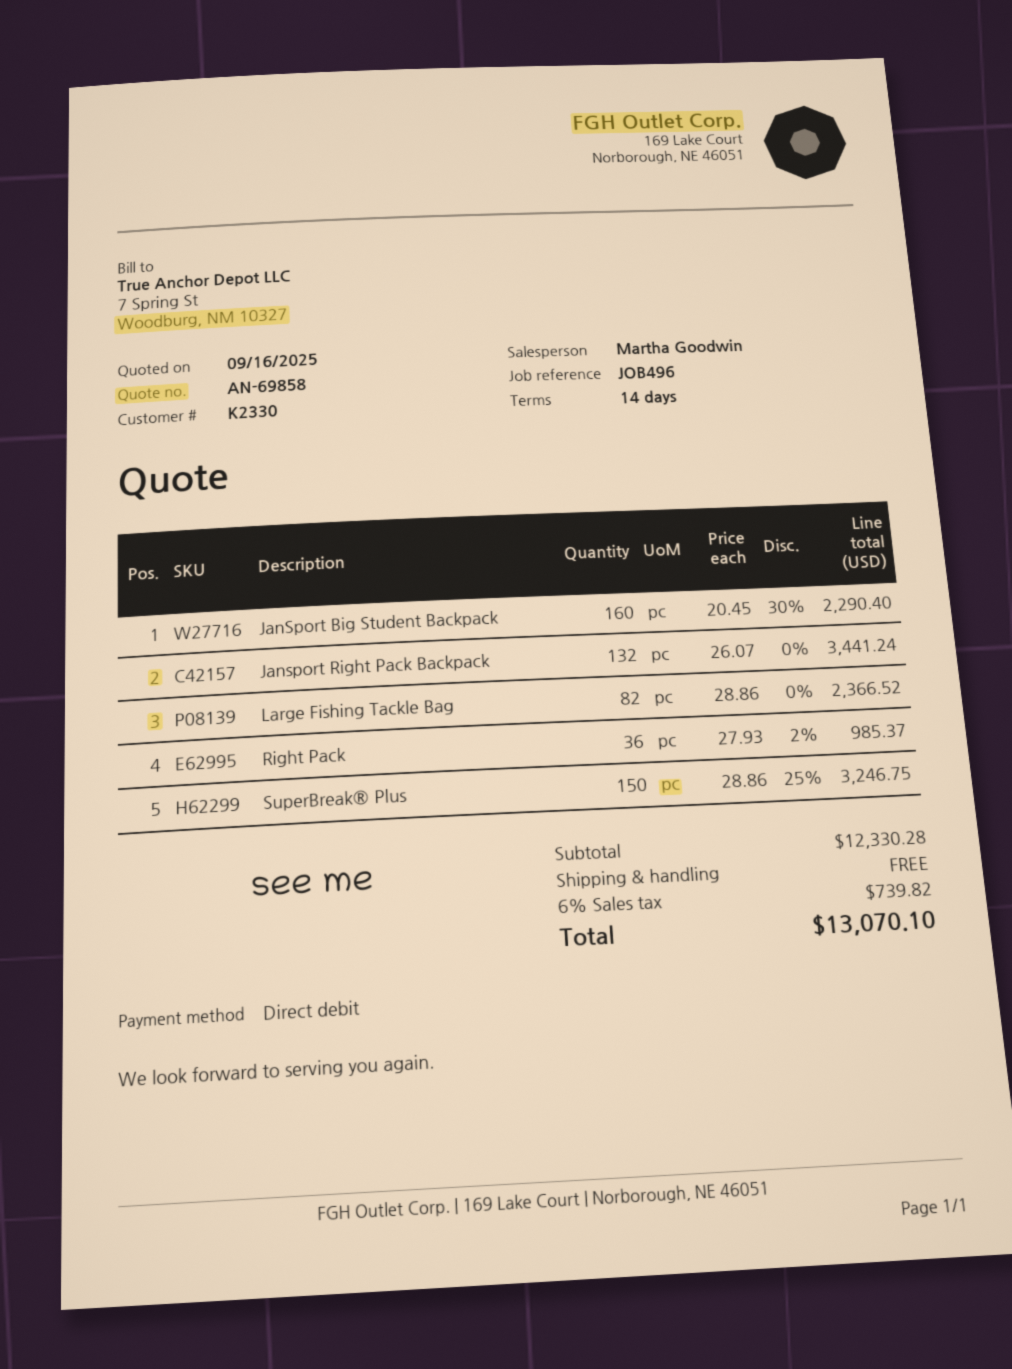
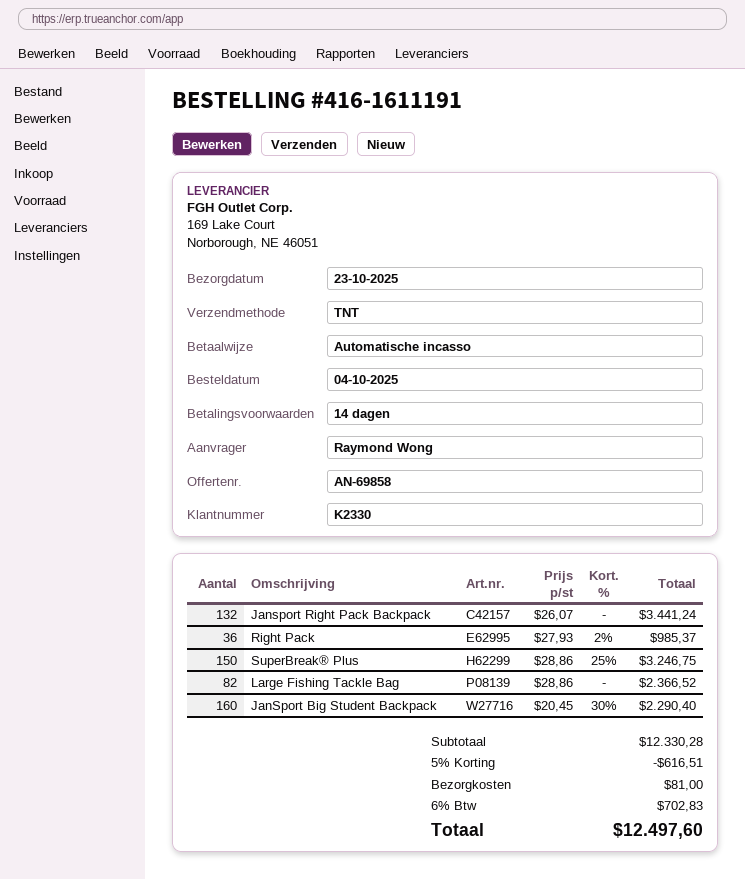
discount: none -> 5% = 616.51
shipping: 0.00 -> 81.00
tax: 6% = 739.82 -> 6% = 702.83
total: 13070.10 -> 12497.60

